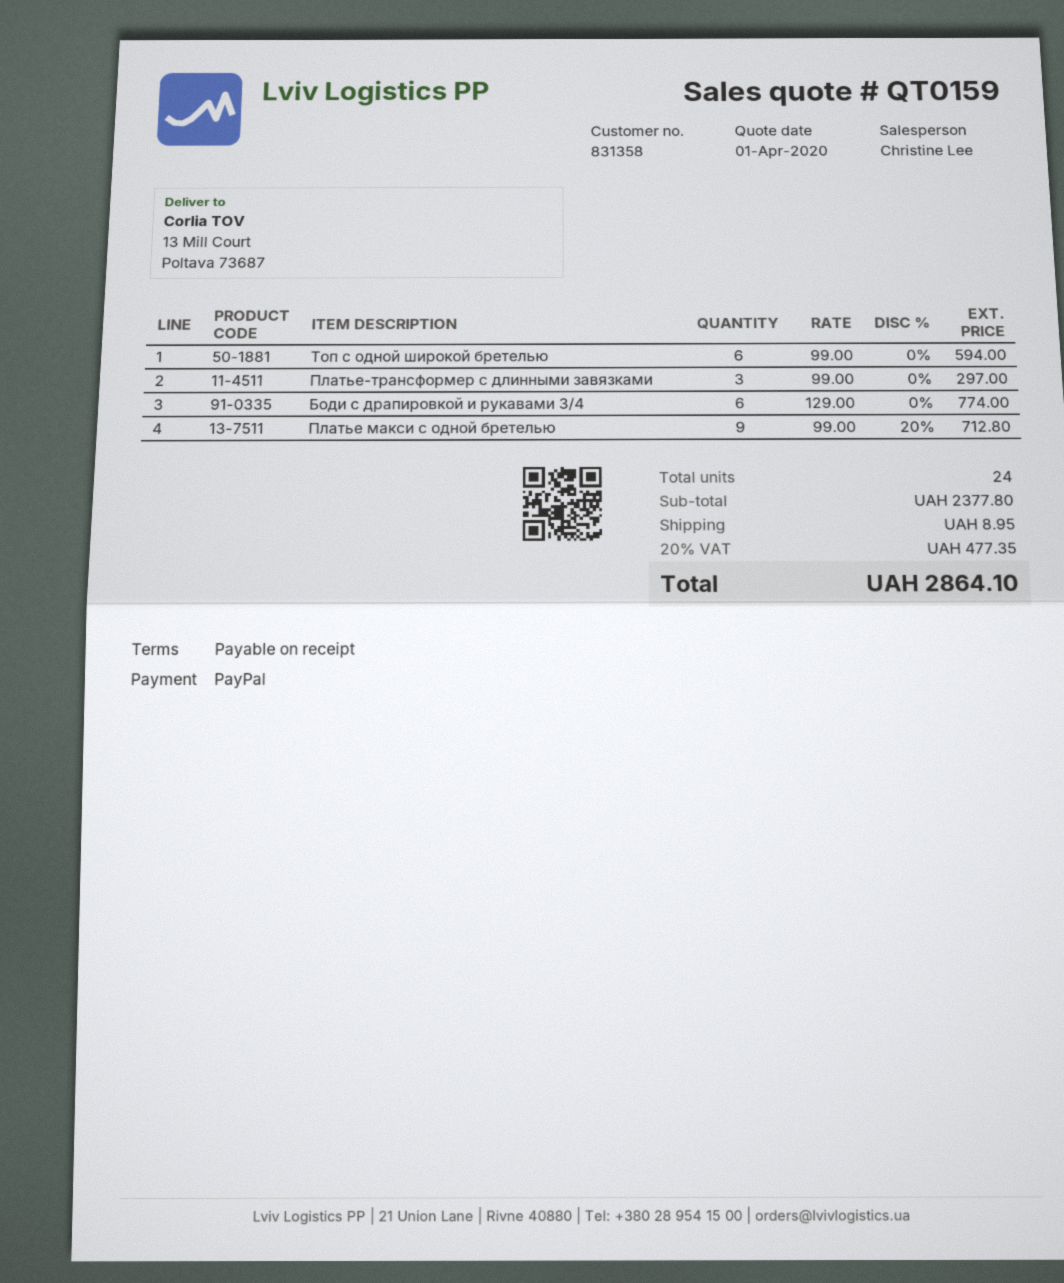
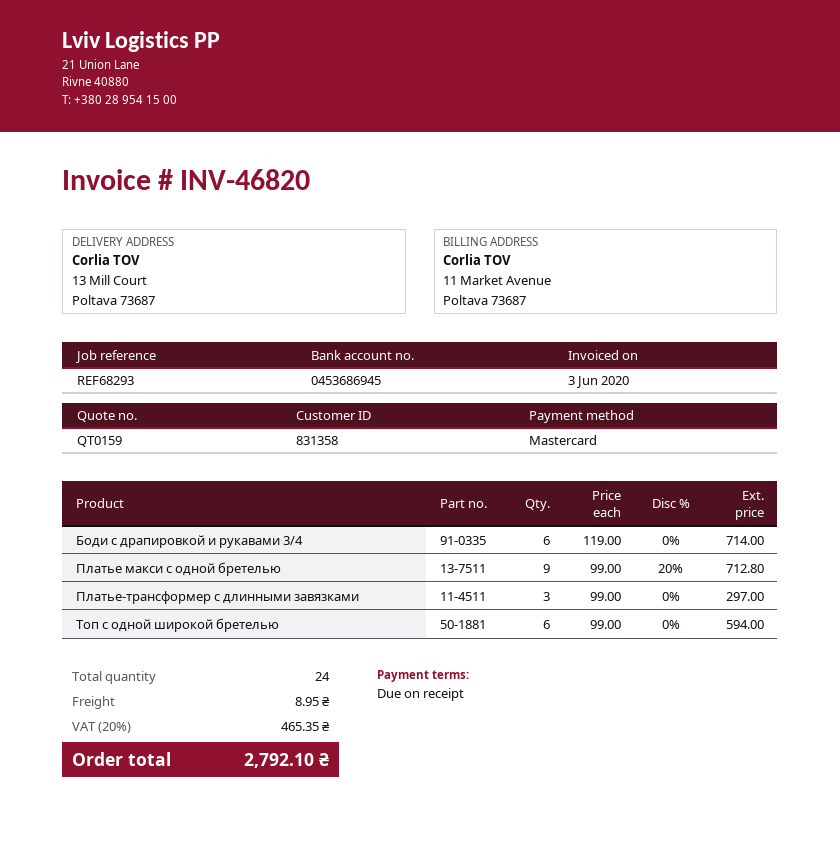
payment method: PayPal -> Mastercard
Боди с драпировкой и рукавами 3/4: 6 x 129.00 = 774.00 -> 6 x 119.00 = 714.00
tax: 20% = 477.35 -> 20% = 465.35
total: 2864.10 -> 2792.10

